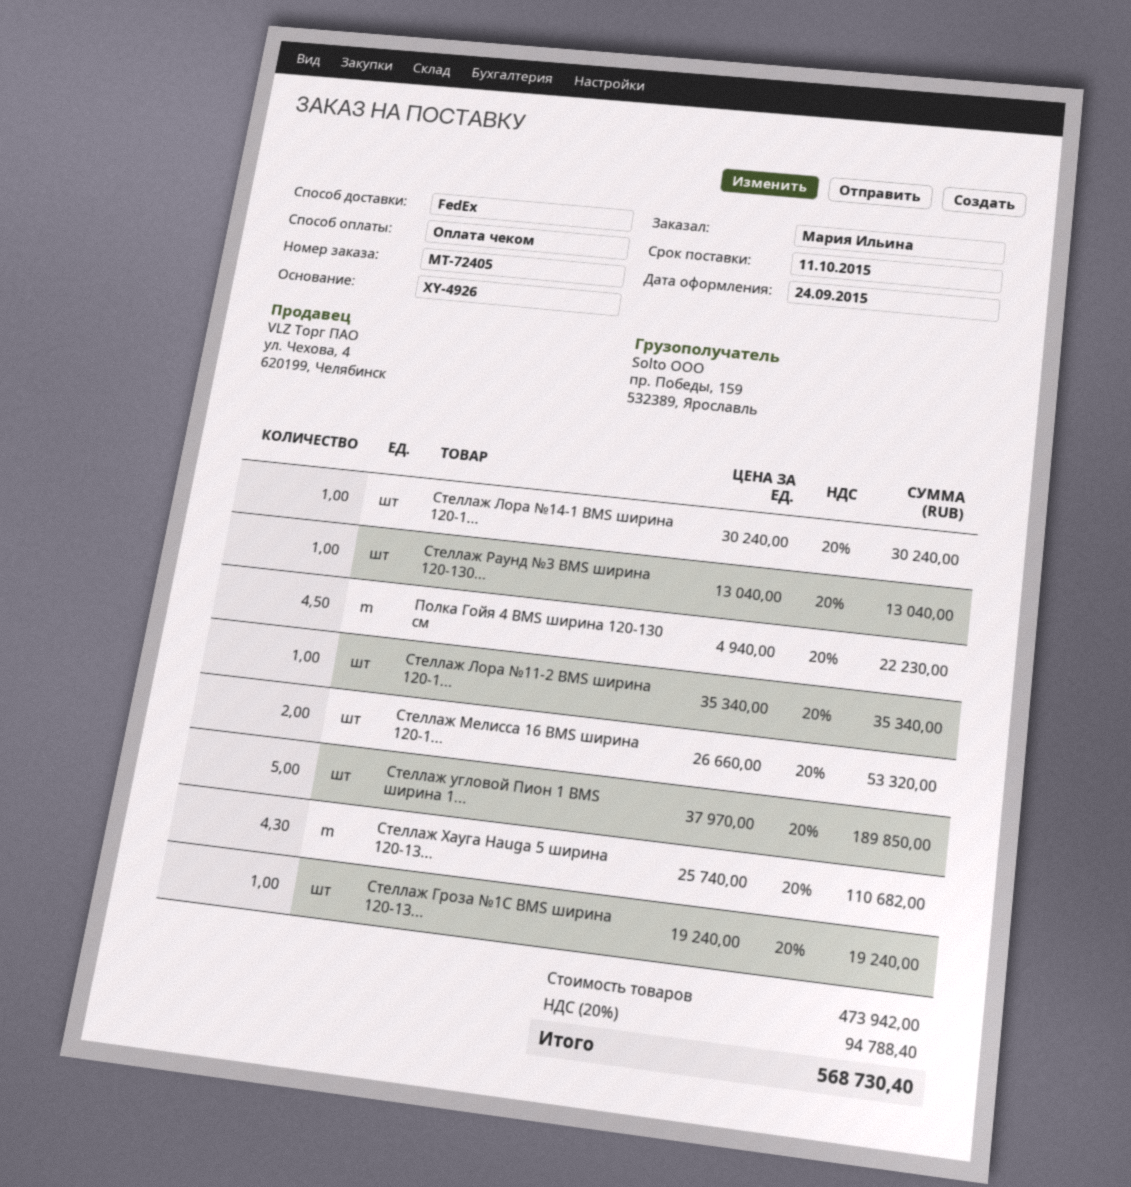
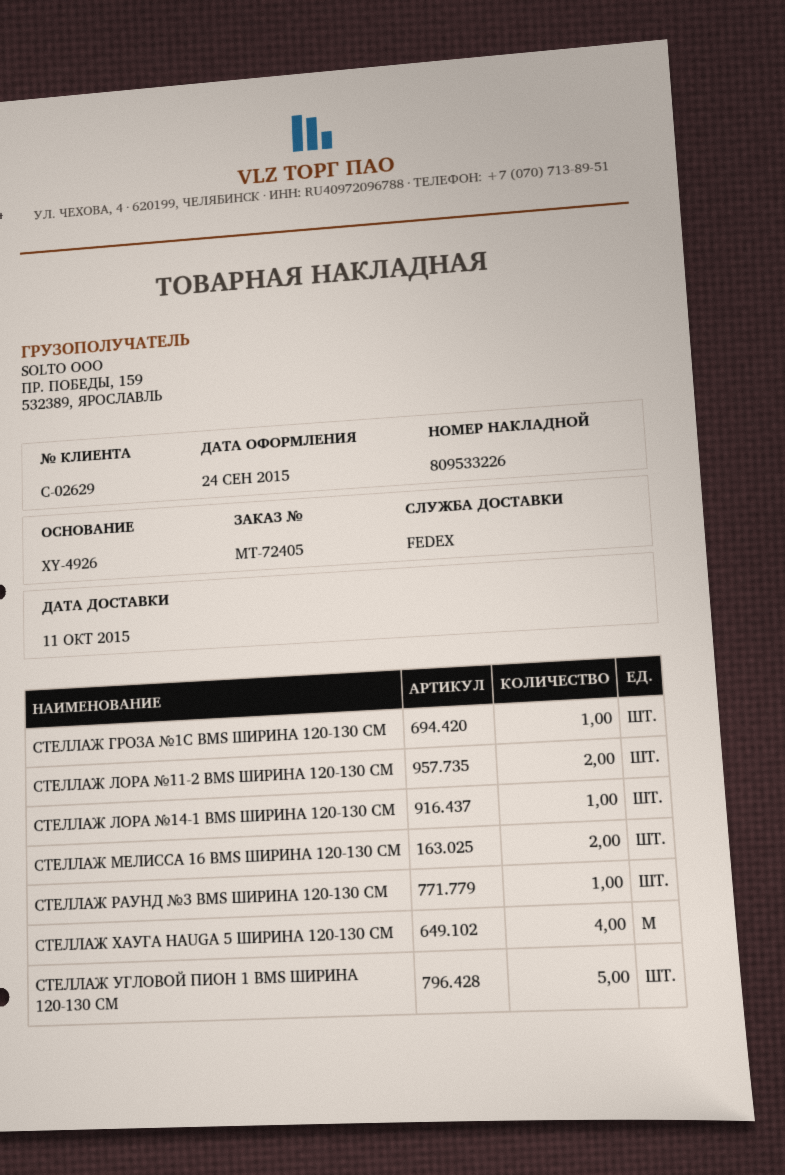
Полка Гойя 4 BMS ширина 120-130 см: 4.5 -> none
Стеллаж Лора №11-2 BMS ширина 120-1...: 1 -> 2
Стеллаж Хауга Hauga 5 ширина 120-13...: 4.3 -> 4

